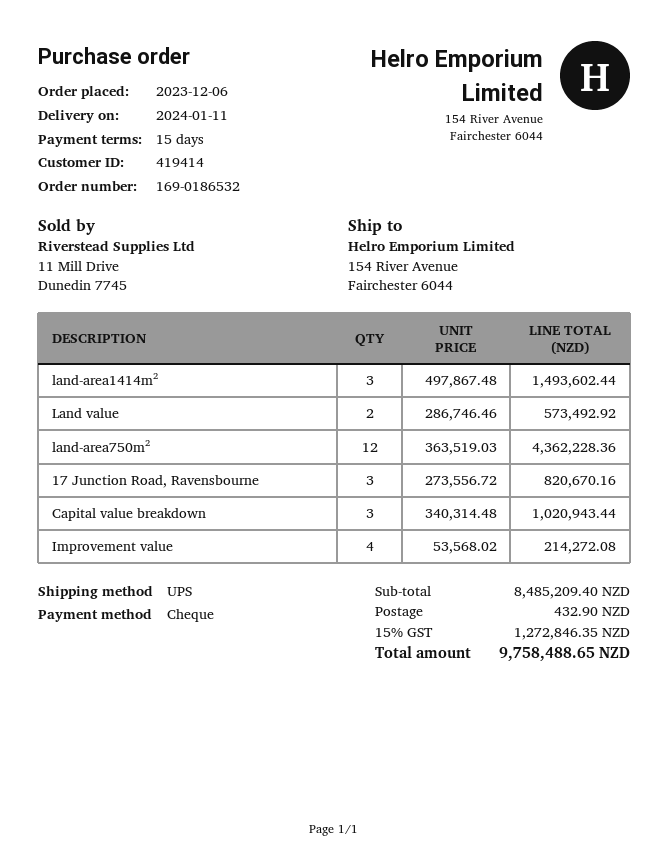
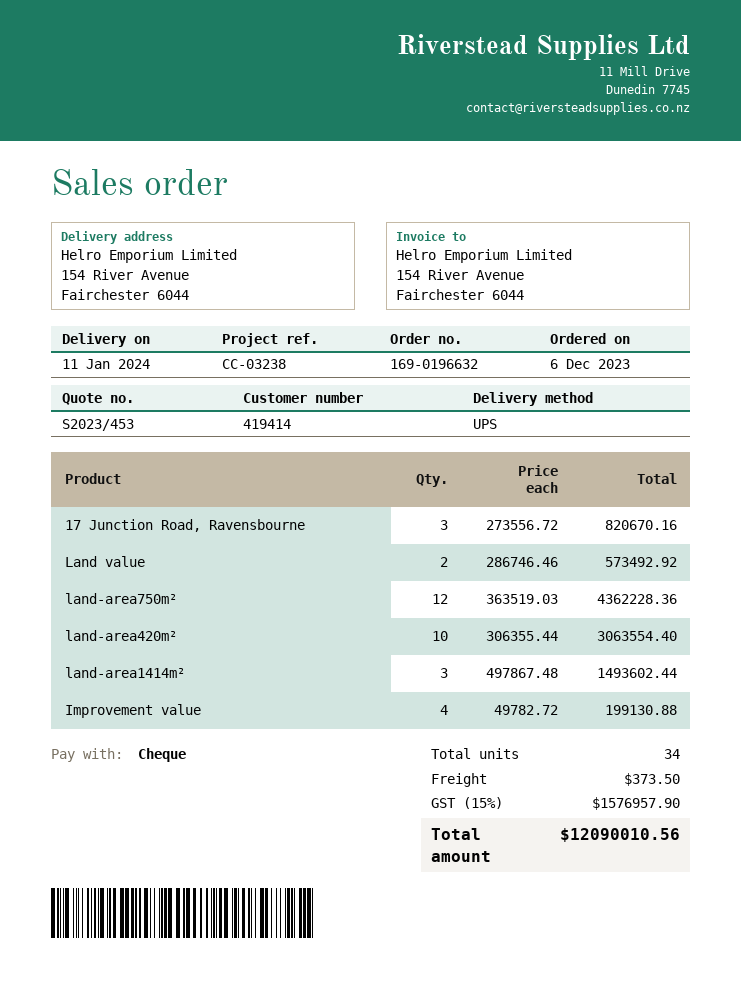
order number: 169-0186532 -> 169-0196632
Capital value breakdown: 3 x 340314.48 = 1020943.44 -> none
Improvement value: 4 x 53568.02 = 214272.08 -> 4 x 49782.72 = 199130.88
land-area420m²: none -> 10 x 306355.44 = 3063554.40
shipping: 432.90 -> 373.50
tax: 15% = 1272846.35 -> 15% = 1576957.90
total: 9758488.65 -> 12090010.56

